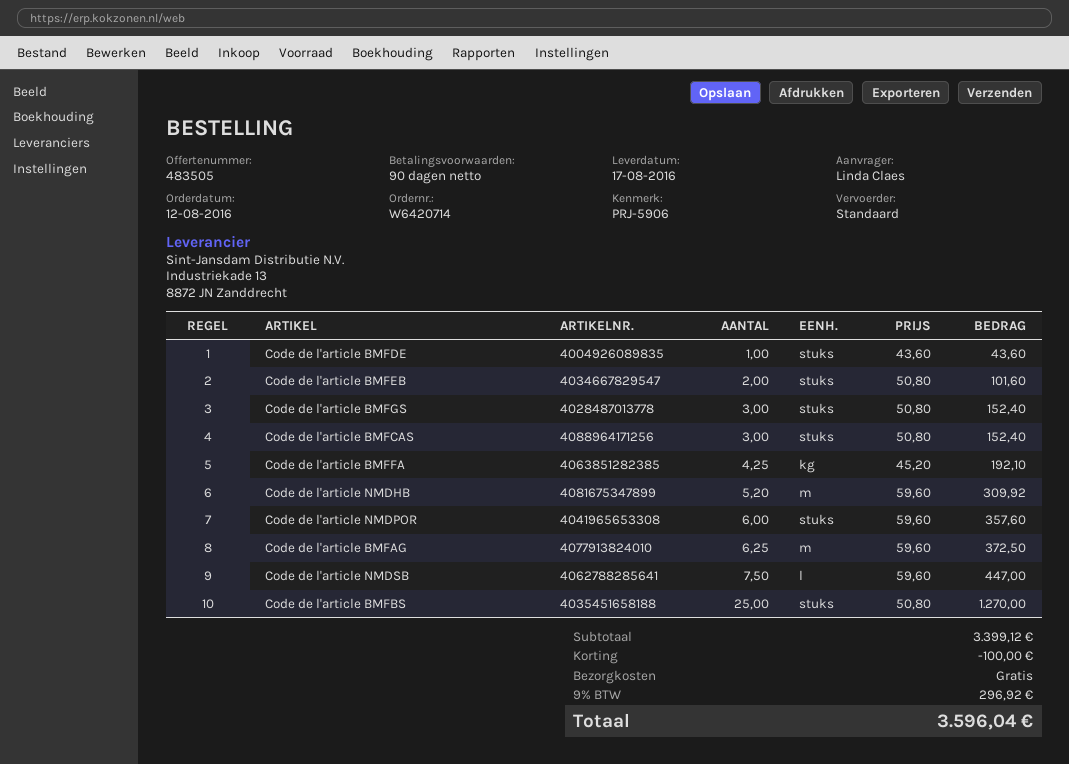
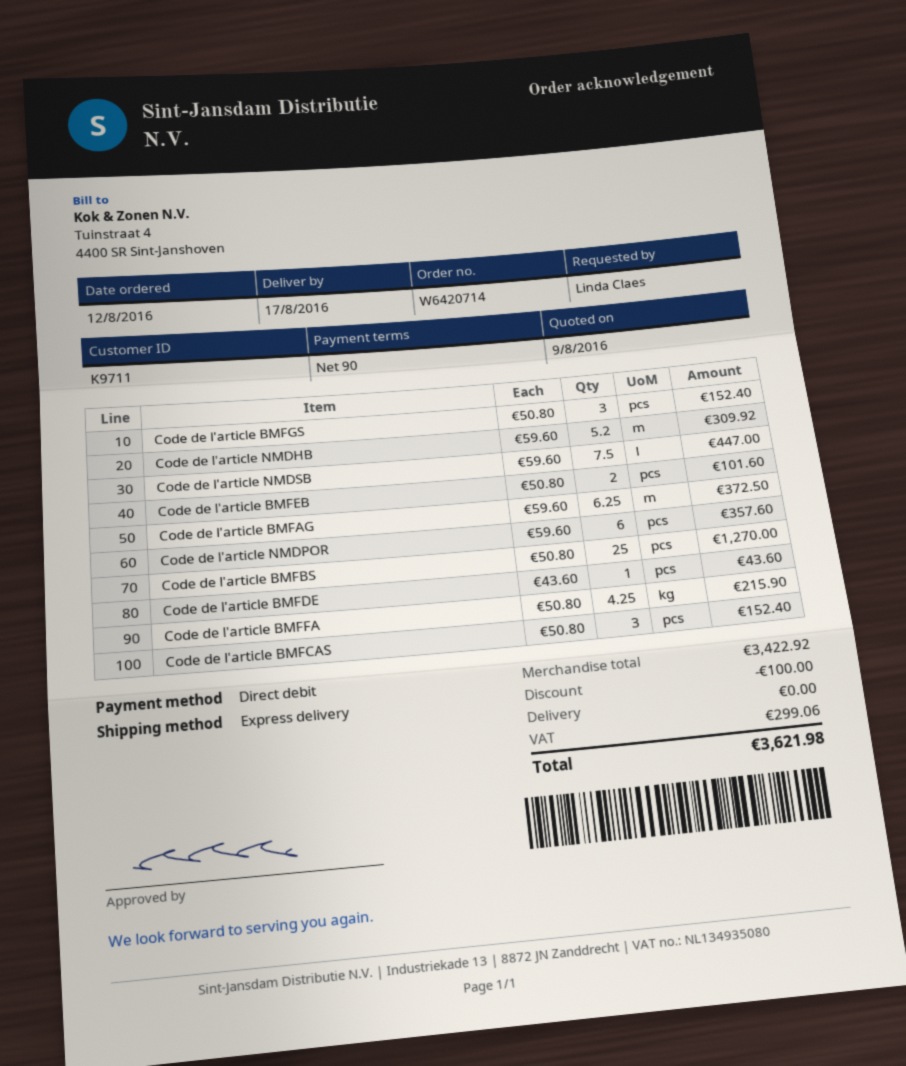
shipping method: standard -> express
Code de l'article BMFFA: 4.25 x 45.20 = 192.10 -> 4.25 x 50.80 = 215.90
subtotal: 3399.12 -> 3422.92
tax: 296.92 -> 299.06
total: 3596.04 -> 3621.98

